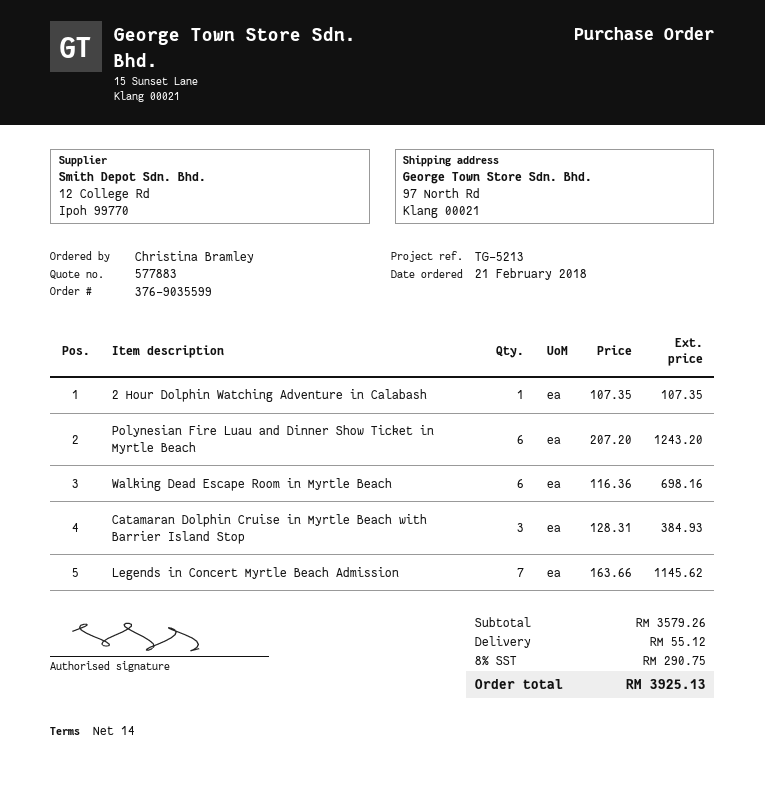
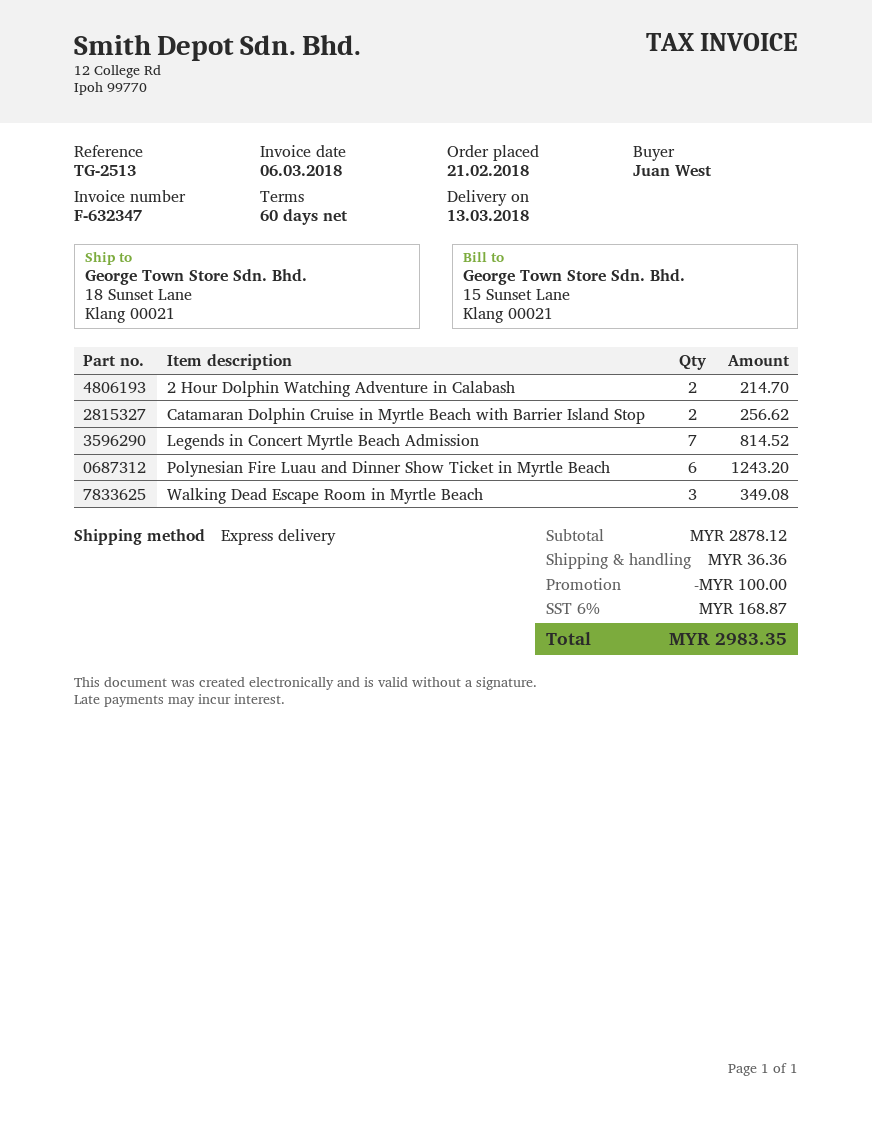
payment terms: 14 days -> 60 days
reference: TG-5213 -> TG-2513
ordered by: Christina Bramley -> Juan West
ship to: 97 North Rd, Klang 00021 -> 18 Sunset Lane, Klang 00021
2 Hour Dolphin Watching Adventure in Calabash: 1 for 107.35 -> 2 for 214.70
Walking Dead Escape Room in Myrtle Beach: 6 for 698.16 -> 3 for 349.08
Catamaran Dolphin Cruise in Myrtle Beach with Barrier Island Stop: 3 for 384.93 -> 2 for 256.62
Legends in Concert Myrtle Beach Admission: 7 for 1145.62 -> 7 for 814.52
subtotal: 3579.26 -> 2878.12
discount: none -> 100.00
shipping: 55.12 -> 36.36
tax: 8% = 290.75 -> 6% = 168.87
total: 3925.13 -> 2983.35

